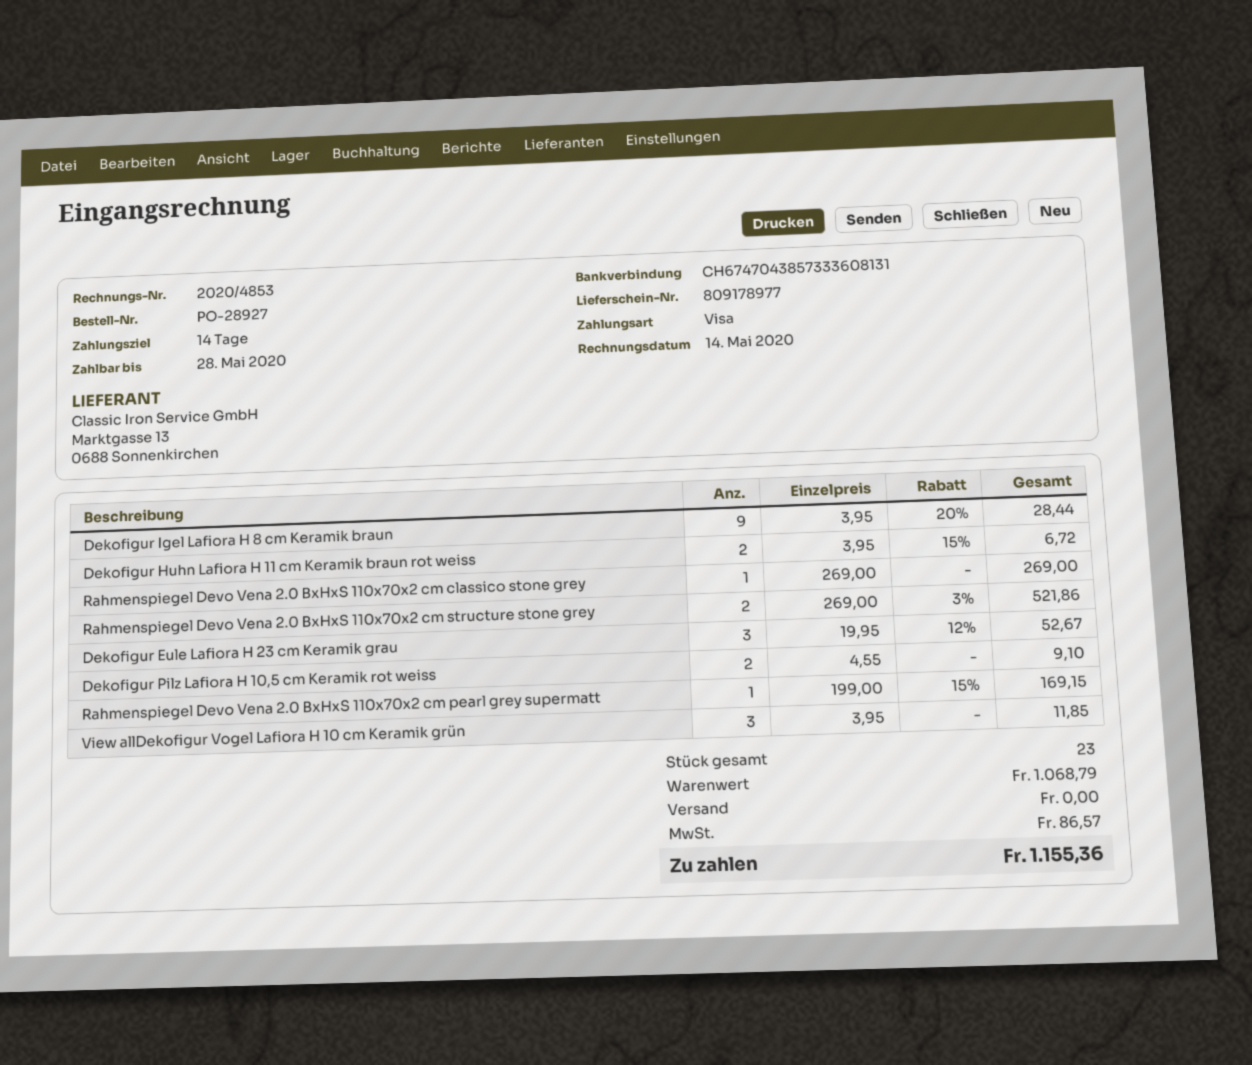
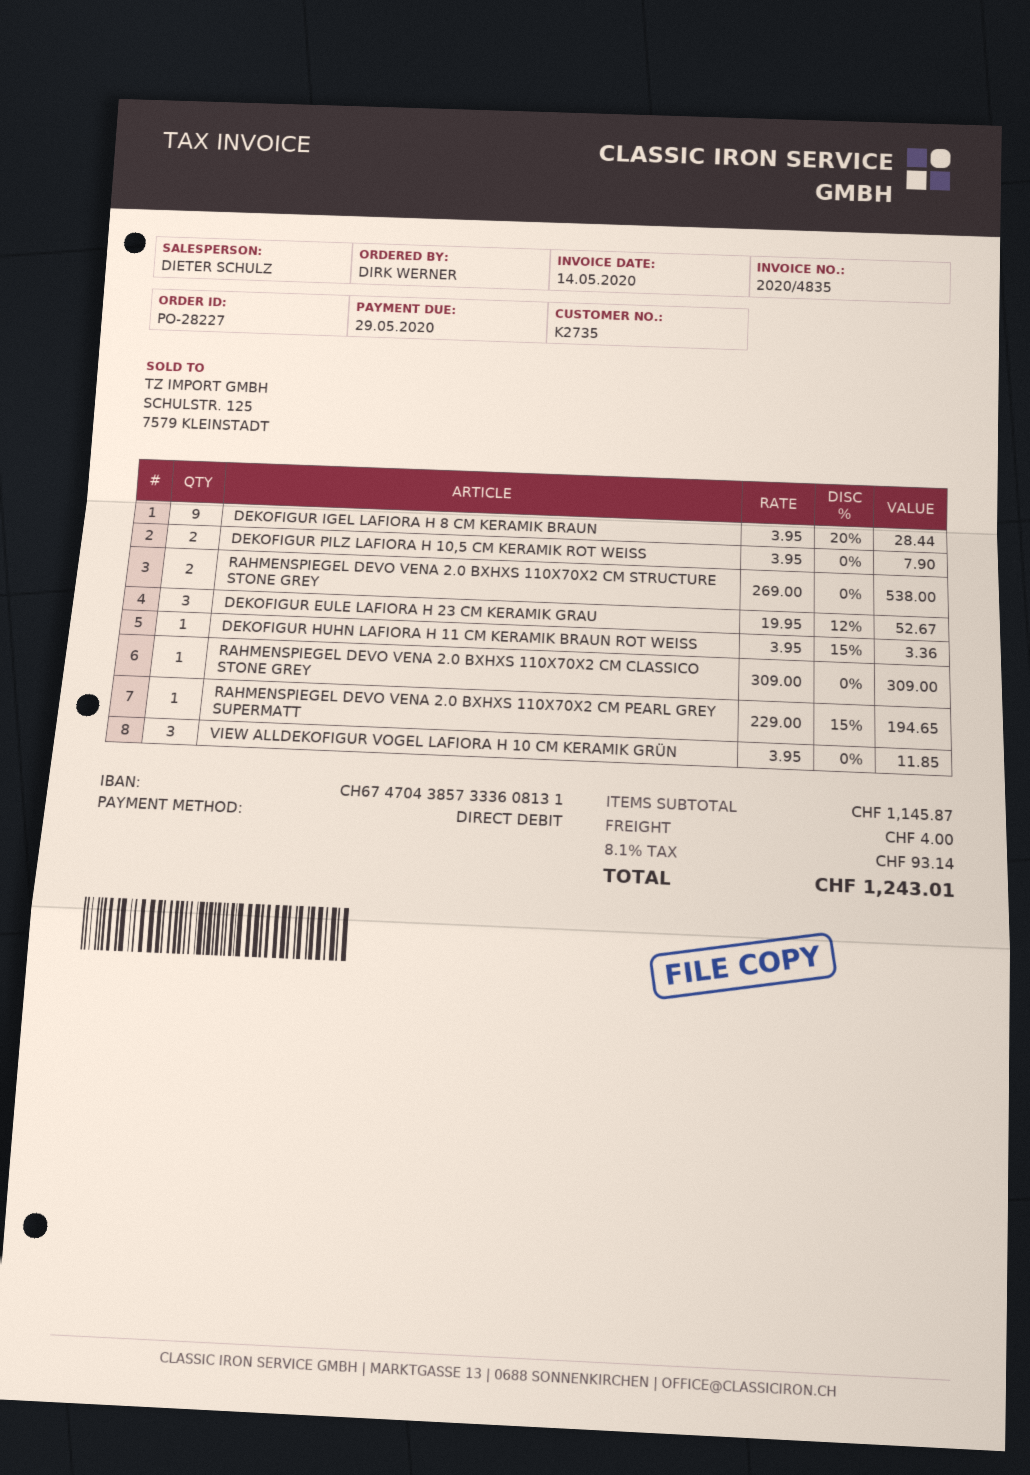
order number: PO-28927 -> PO-28227
invoice number: 2020/4853 -> 2020/4835
due date: 2020-05-28 -> 2020-05-29
payment method: Visa -> direct debit
Dekofigur Huhn Lafiora H 11 cm Keramik braun rot weiss: 2 x 3.95 - 15% = 6.72 -> 1 x 3.95 - 15% = 3.36
Rahmenspiegel Devo Vena 2.0 BxHxS 110x70x2 cm classico stone grey: 1 x 269.00 = 269.00 -> 1 x 309.00 = 309.00
Rahmenspiegel Devo Vena 2.0 BxHxS 110x70x2 cm structure stone grey: 2 x 269.00 - 3% = 521.86 -> 2 x 269.00 = 538.00
Dekofigur Pilz Lafiora H 10,5 cm Keramik rot weiss: 2 x 4.55 = 9.10 -> 2 x 3.95 = 7.90
Rahmenspiegel Devo Vena 2.0 BxHxS 110x70x2 cm pearl grey supermatt: 1 x 199.00 - 15% = 169.15 -> 1 x 229.00 - 15% = 194.65
subtotal: 1068.79 -> 1145.87
shipping: 0.00 -> 4.00
tax: 86.57 -> 93.14
total: 1155.36 -> 1243.01

